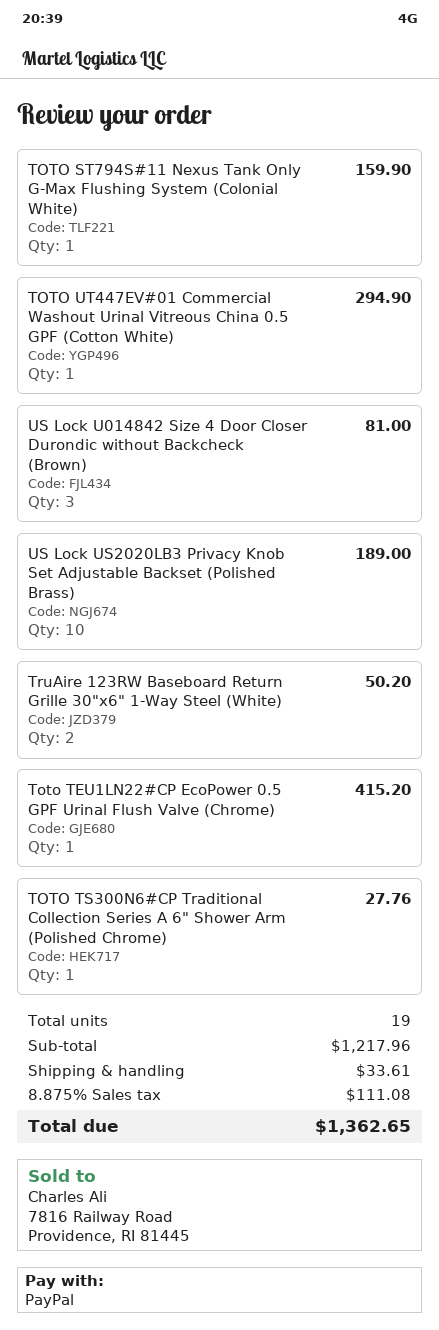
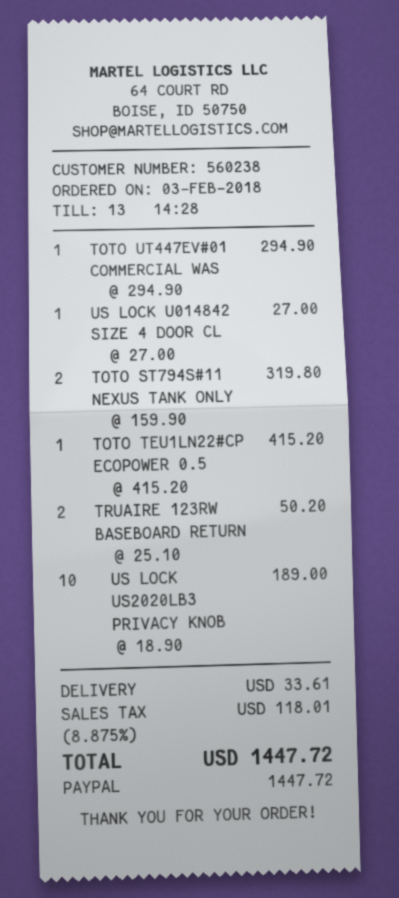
TOTO ST794S#11 Nexus Tank Only G-Max Flushing System (Colonial White): 1 for 159.90 -> 2 for 319.80
US Lock U014842 Size 4 Door Closer Durondic without Backcheck (Brown): 3 for 81.00 -> 1 for 27.00
TOTO TS300N6#CP Traditional Collection Series A 6" Shower Arm (Polished Chrome): 1 for 27.76 -> none
tax: 8.875% = 111.08 -> 8.875% = 118.01
total: 1362.65 -> 1447.72

